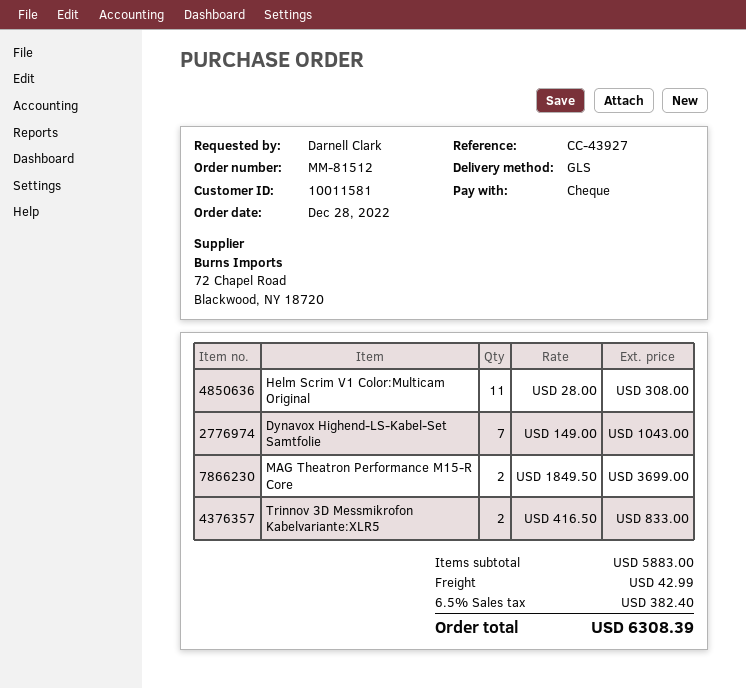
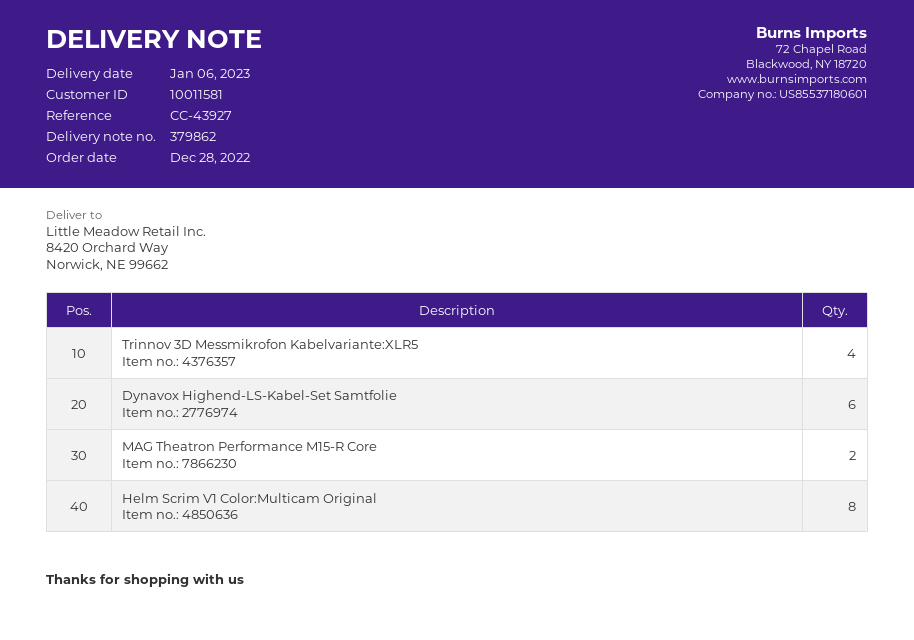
Helm Scrim V1 Color:Multicam Original: 11 -> 8
Dynavox Highend-LS-Kabel-Set Samtfolie: 7 -> 6
Trinnov 3D Messmikrofon Kabelvariante:XLR5: 2 -> 4

